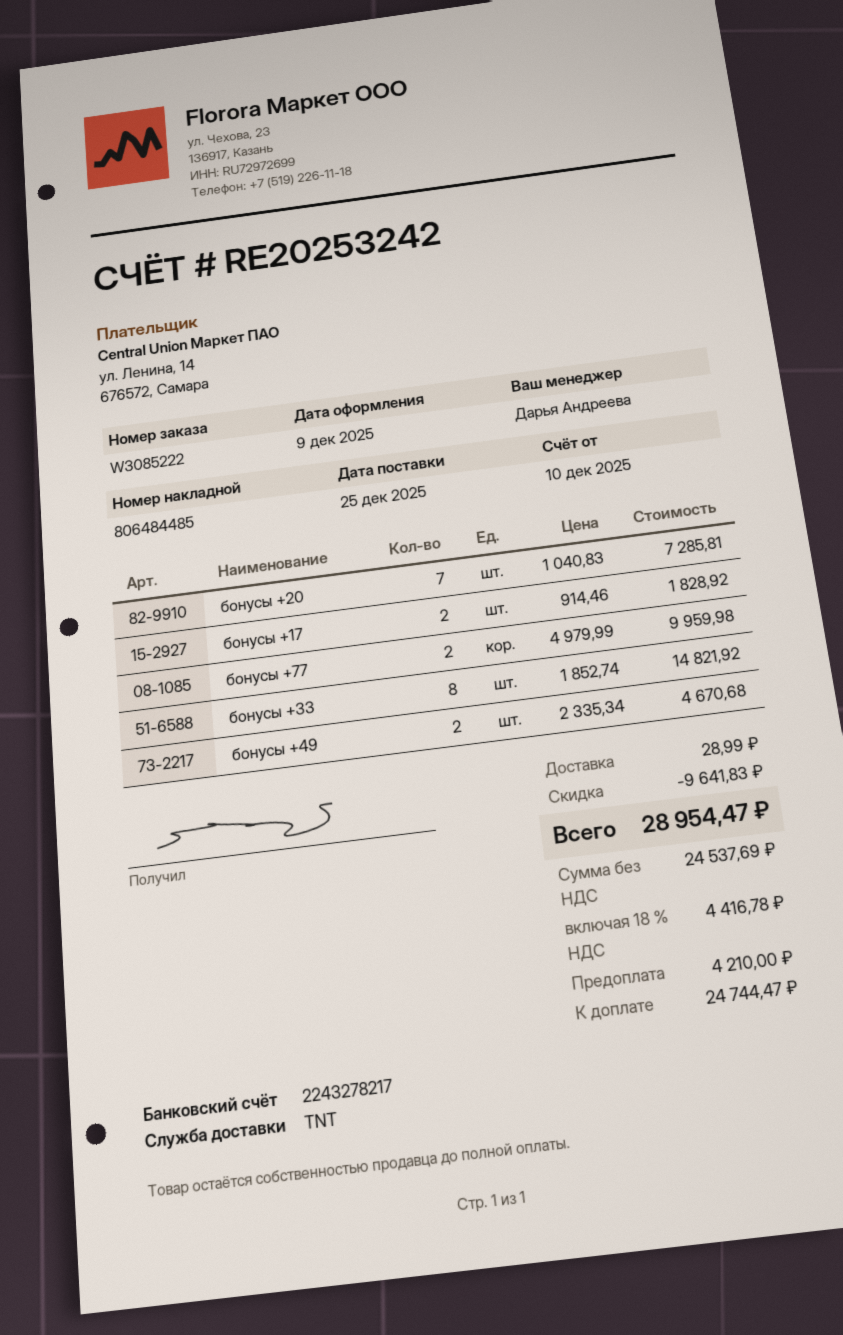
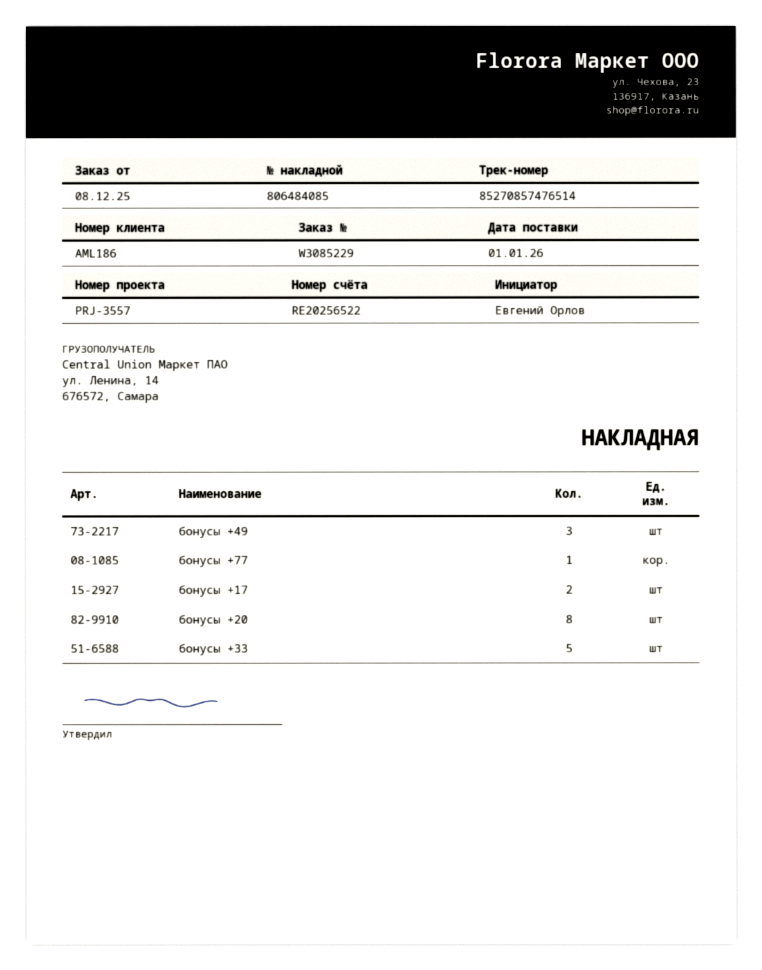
order number: W3085222 -> W3085229
order date: 2025-12-09 -> 2025-12-08
delivery note number: 806484485 -> 806484085
delivery date: 2025-12-25 -> 2026-01-01
invoice number: RE20253242 -> RE20256522
бонусы +20: 7 -> 8
бонусы +77: 2 -> 1
бонусы +33: 8 -> 5
бонусы +49: 2 -> 3

